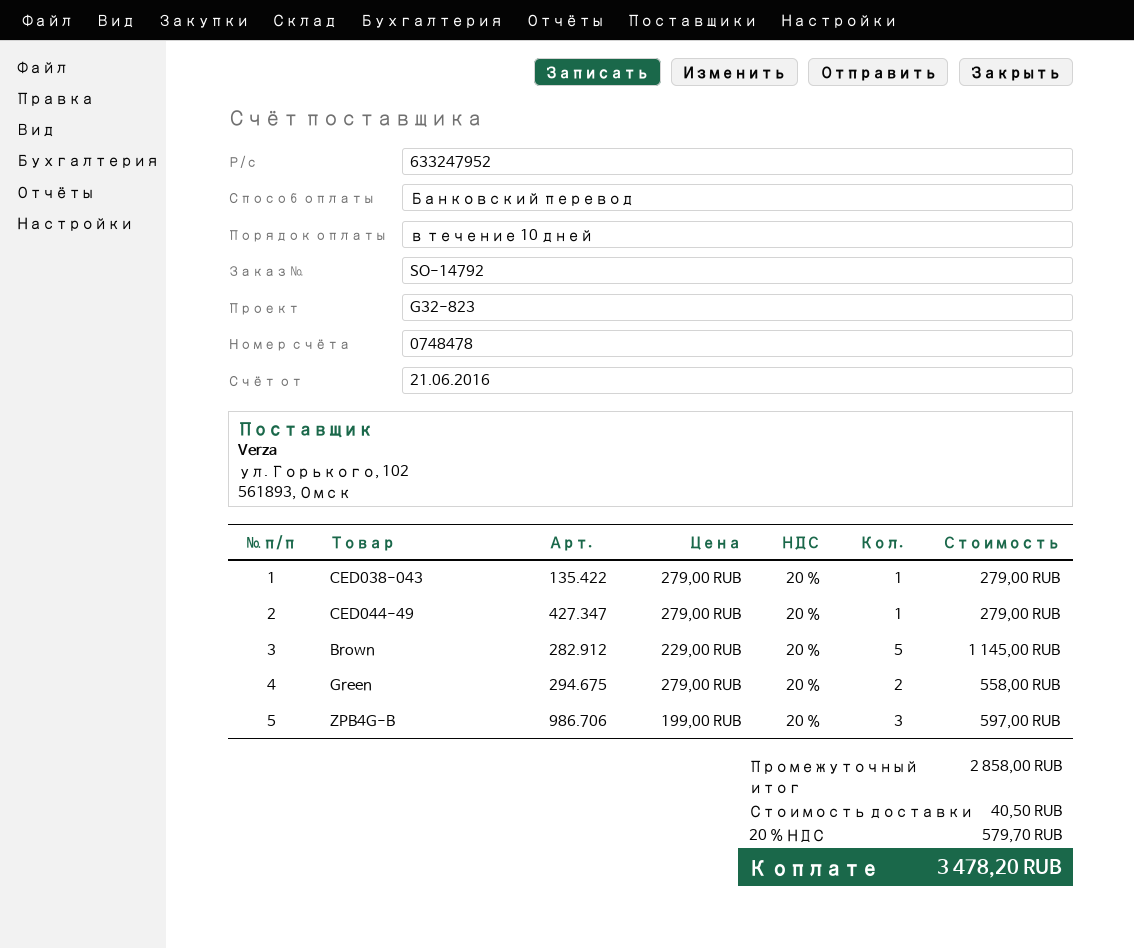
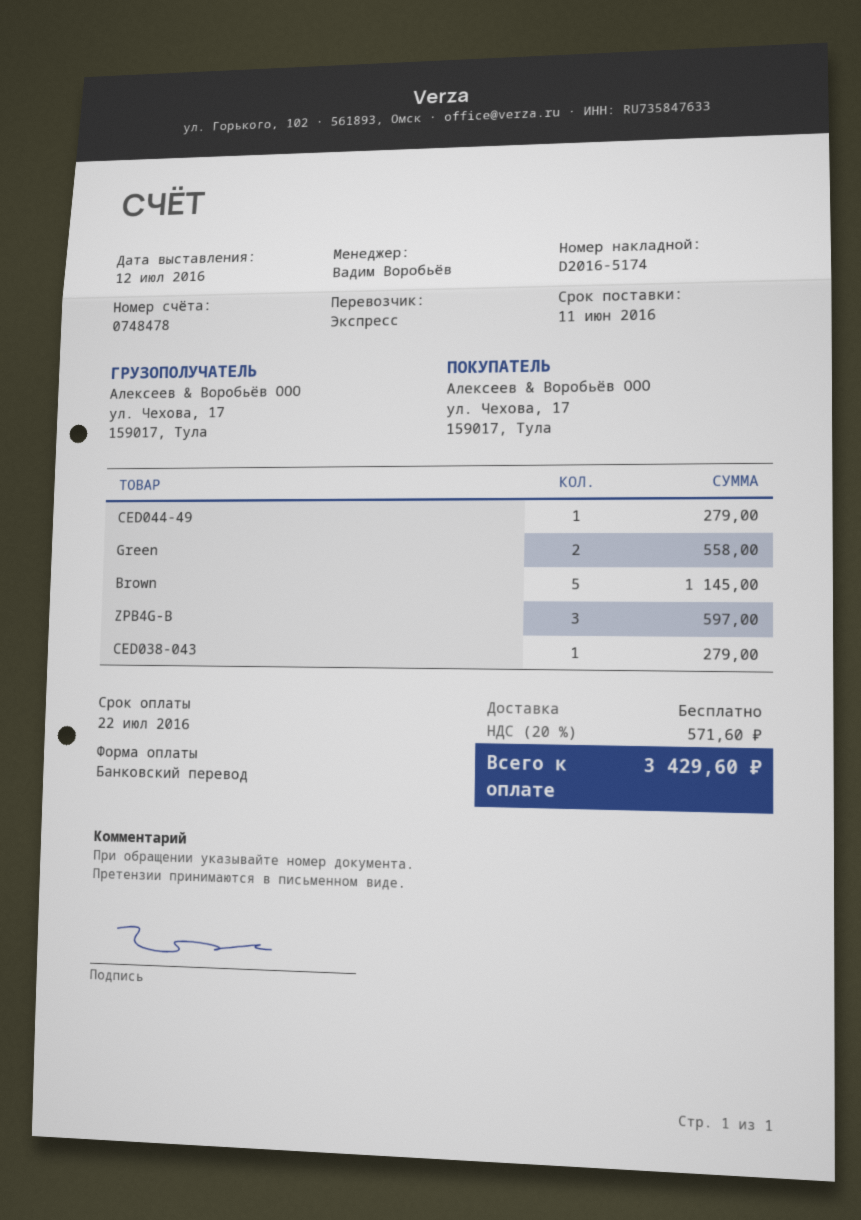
invoice date: 2016-06-21 -> 2016-07-12
shipping: 40.50 -> 0.00
tax: 20% = 579.70 -> 20% = 571.60
total: 3478.20 -> 3429.60

